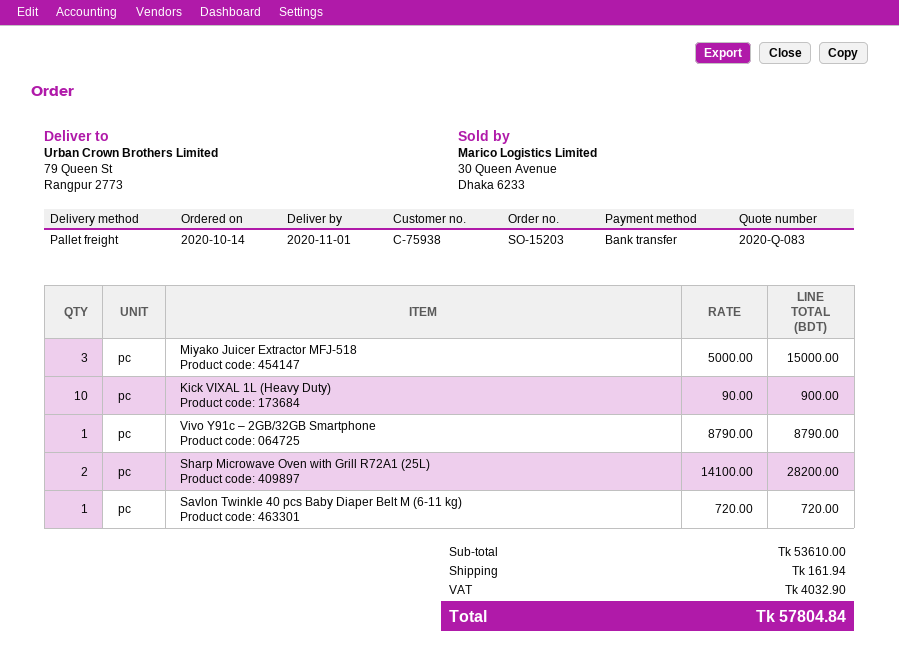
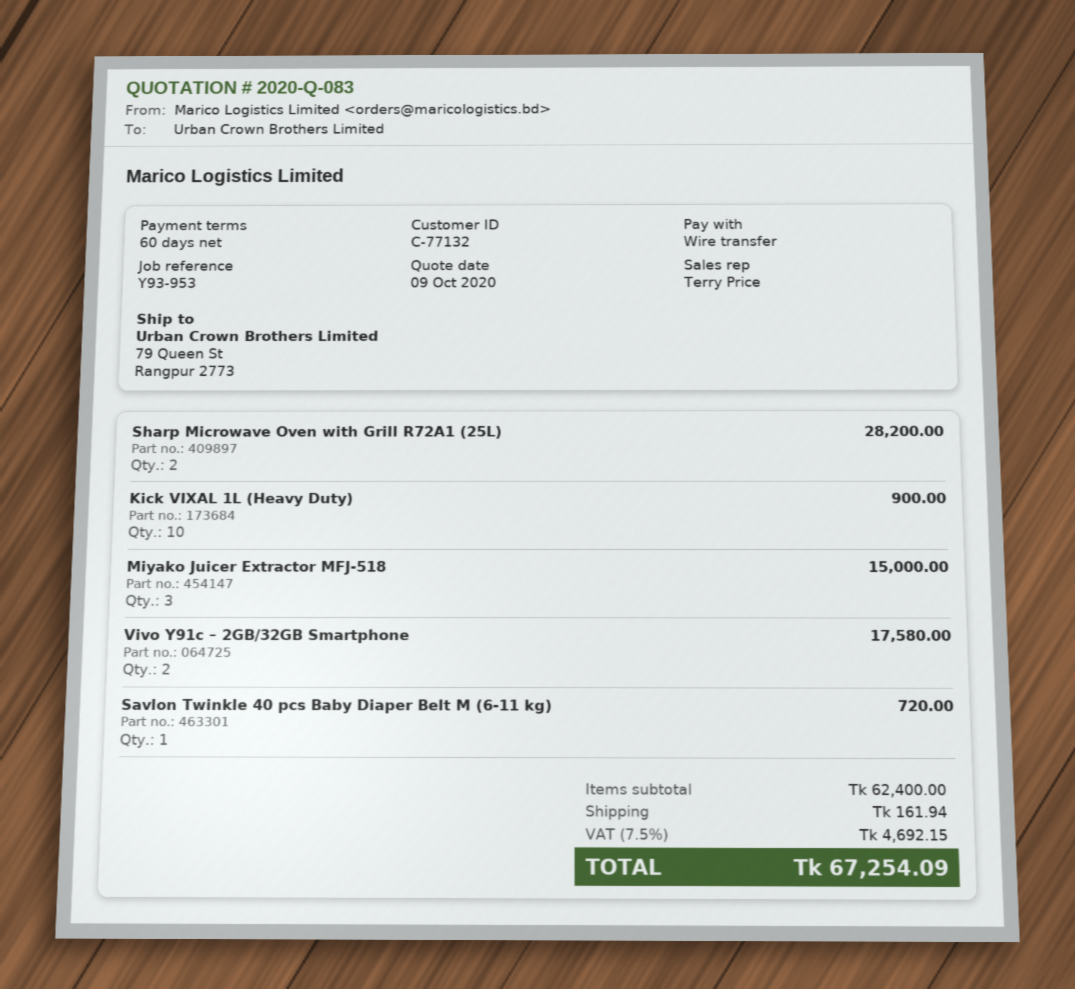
customer number: C-75938 -> C-77132
Vivo Y91c – 2GB/32GB Smartphone: 1 for 8790.00 -> 2 for 17580.00
subtotal: 53610.00 -> 62400.00
tax: 4032.90 -> 4692.15
total: 57804.84 -> 67254.09

